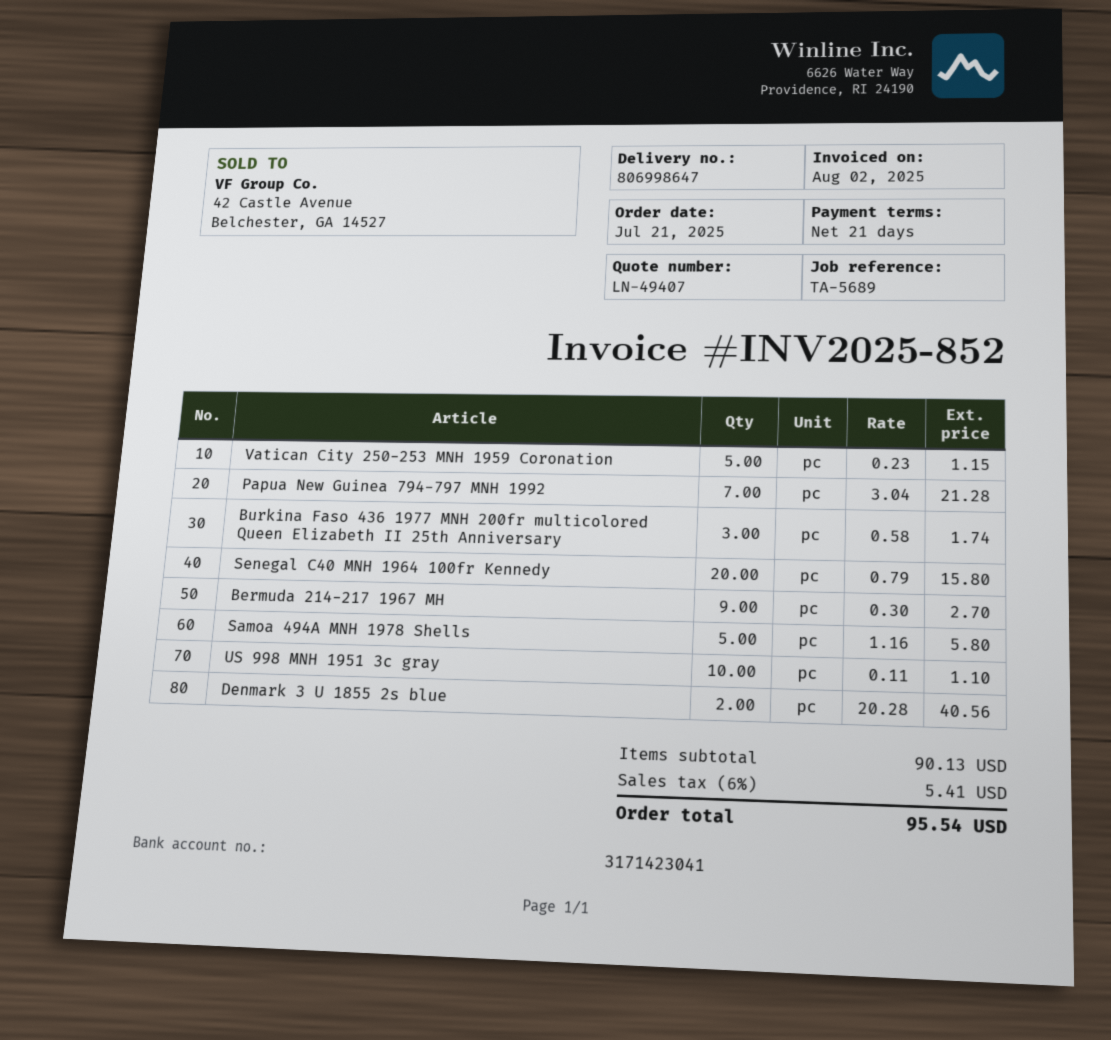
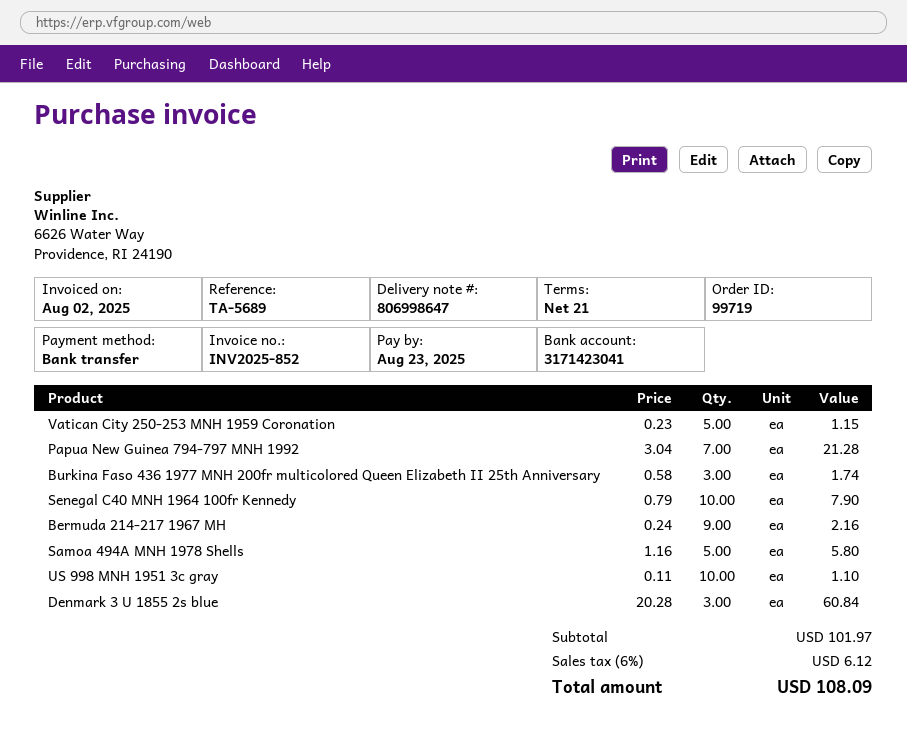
Senegal C40 MNH 1964 100fr Kennedy: 20 x 0.79 = 15.80 -> 10 x 0.79 = 7.90
Bermuda 214-217 1967 MH: 9 x 0.30 = 2.70 -> 9 x 0.24 = 2.16
Denmark 3 U 1855 2s blue: 2 x 20.28 = 40.56 -> 3 x 20.28 = 60.84
subtotal: 90.13 -> 101.97
tax: 6% = 5.41 -> 6% = 6.12
total: 95.54 -> 108.09

